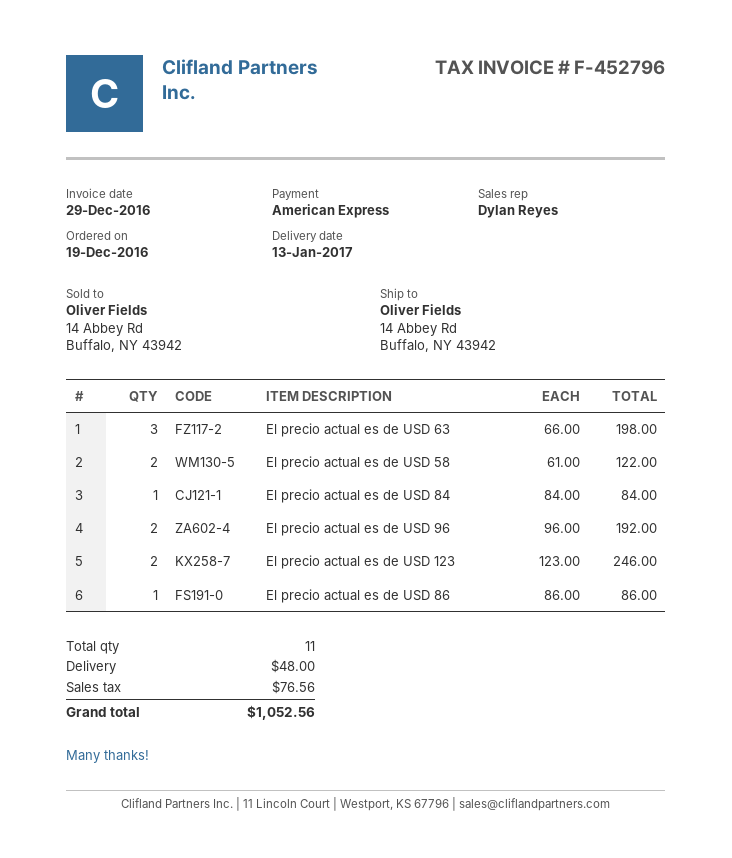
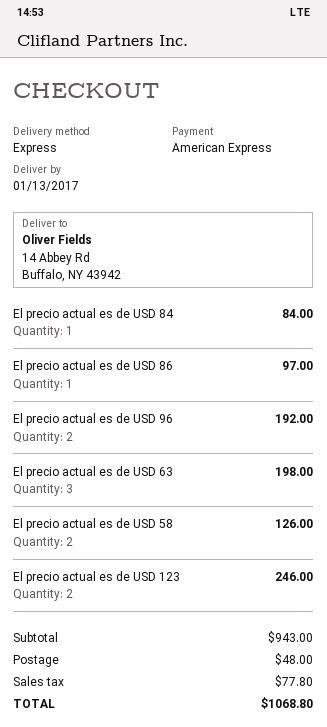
El precio actual es de USD 58: 2 for 122.00 -> 2 for 126.00
El precio actual es de USD 86: 1 for 86.00 -> 1 for 97.00
tax: 76.56 -> 77.80
total: 1052.56 -> 1068.80

